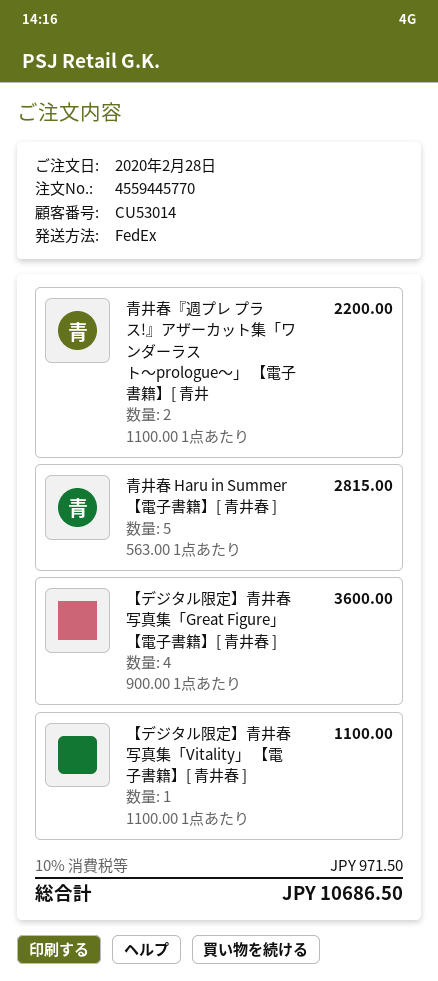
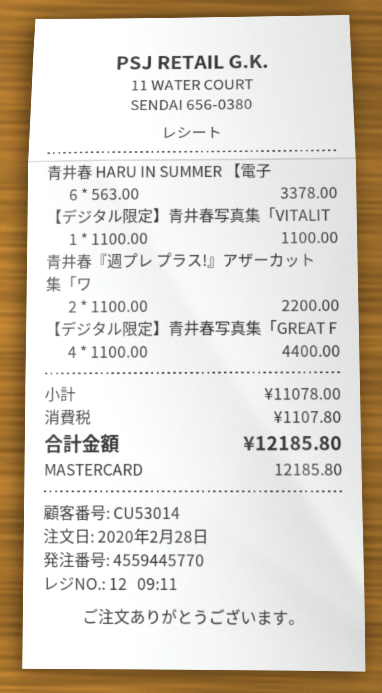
青井春 Haru in Summer 【電子書籍】[ 青井春 ]: 5 x 563.00 = 2815.00 -> 6 x 563.00 = 3378.00
【デジタル限定】青井春写真集「Great Figure」 【電子書籍】[ 青井春 ]: 4 x 900.00 = 3600.00 -> 4 x 1100.00 = 4400.00
tax: 971.50 -> 1107.80
total: 10686.50 -> 12185.80

